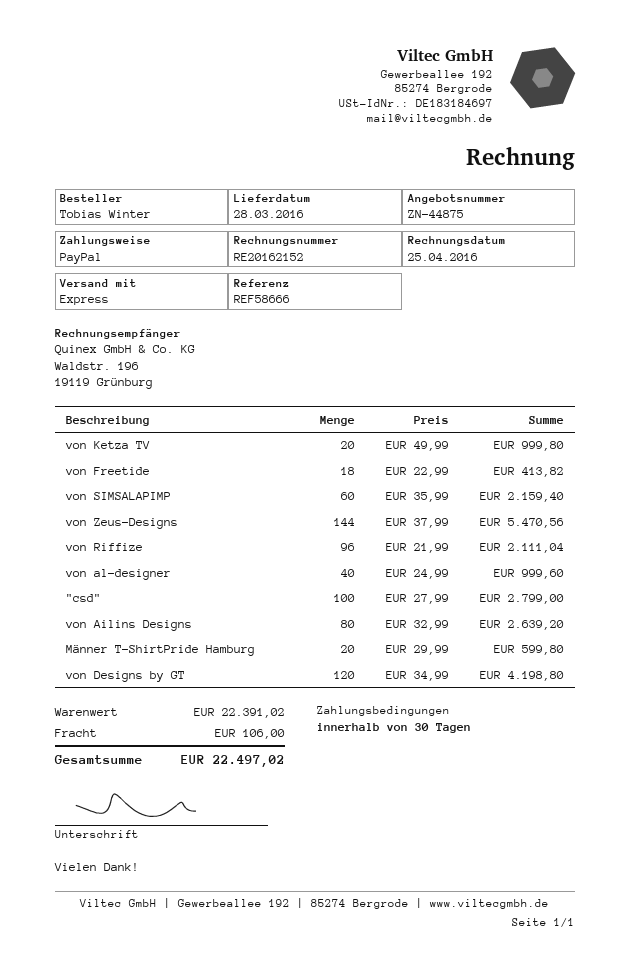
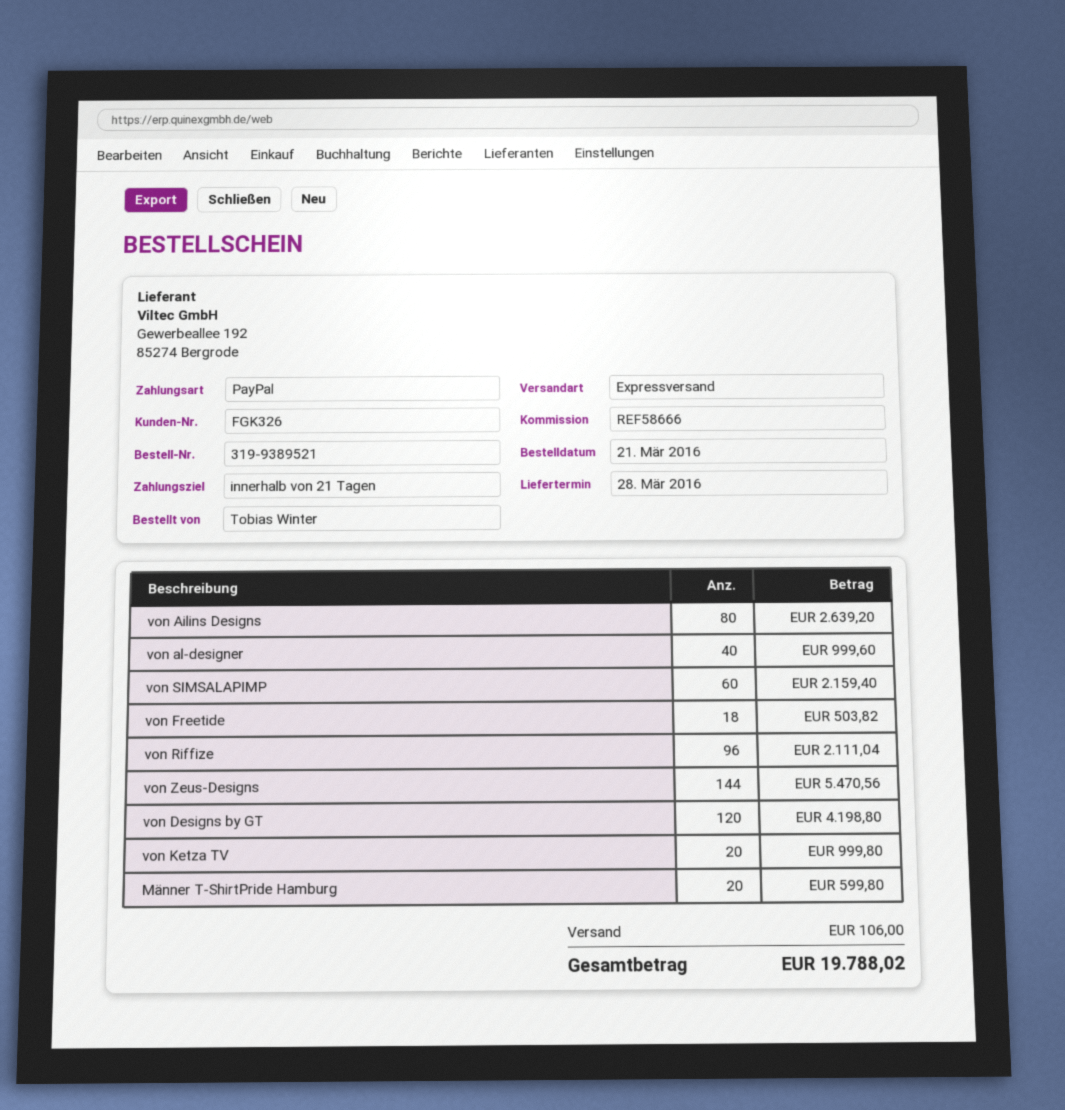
payment terms: 30 days -> 21 days
von Freetide: 18 for 413.82 -> 18 for 503.82
"csd": 100 for 2799.00 -> none
total: 22497.02 -> 19788.02

